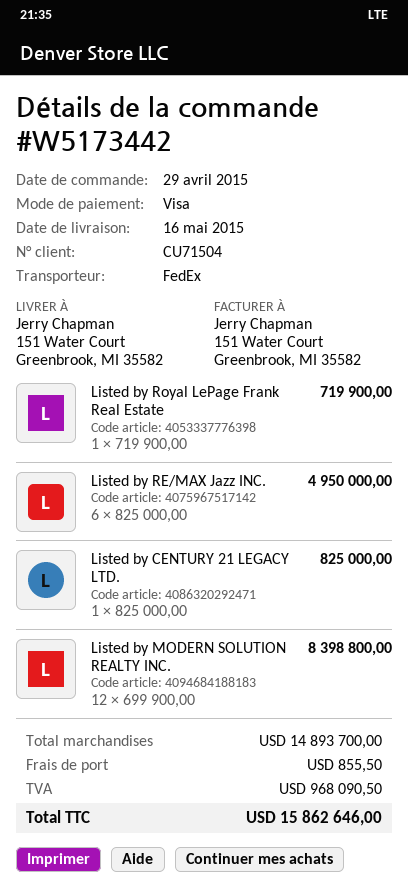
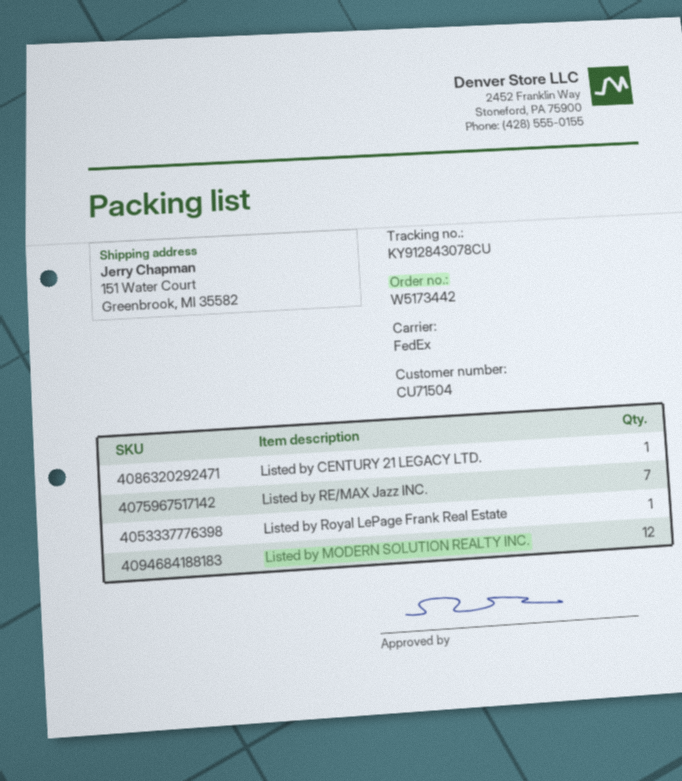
Listed by RE/MAX Jazz INC.: 6 -> 7

